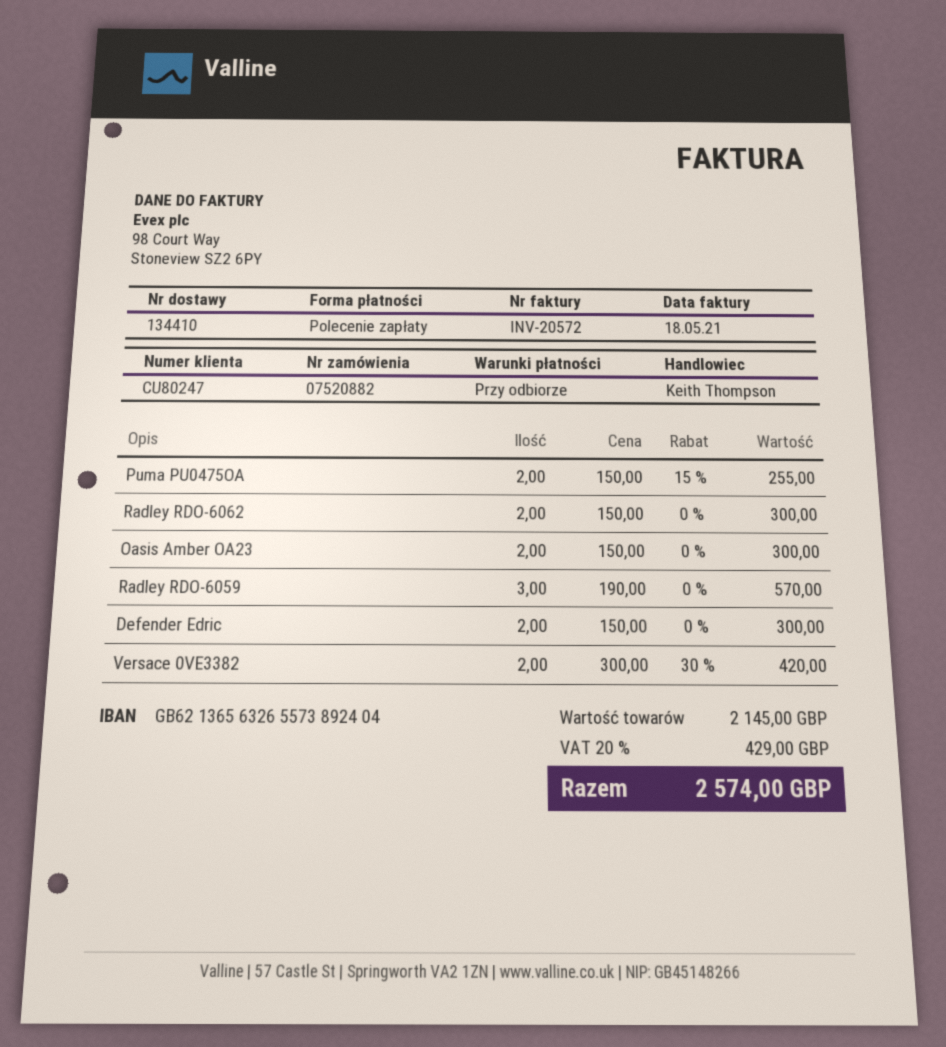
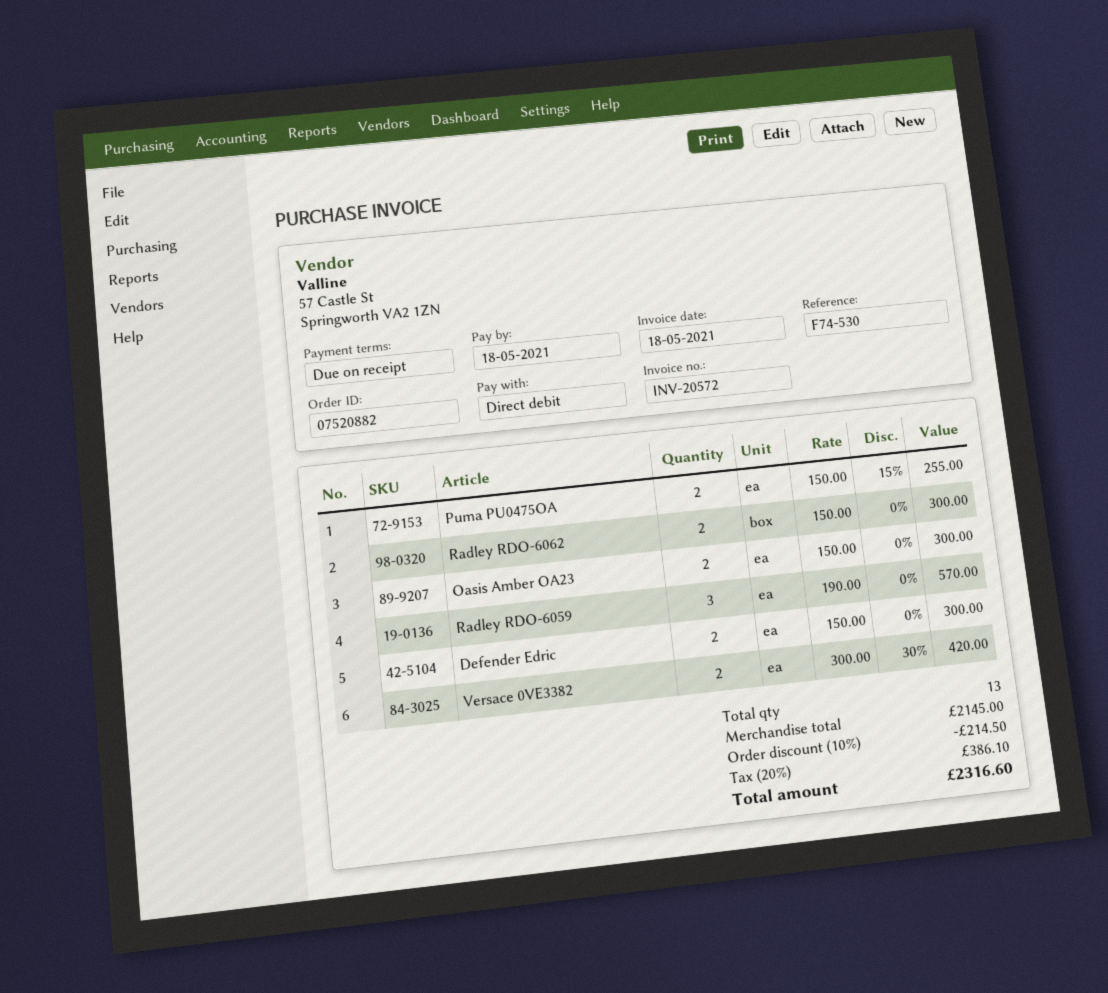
discount: none -> 10% = 214.50
tax: 20% = 429.00 -> 20% = 386.10
total: 2574.00 -> 2316.60

